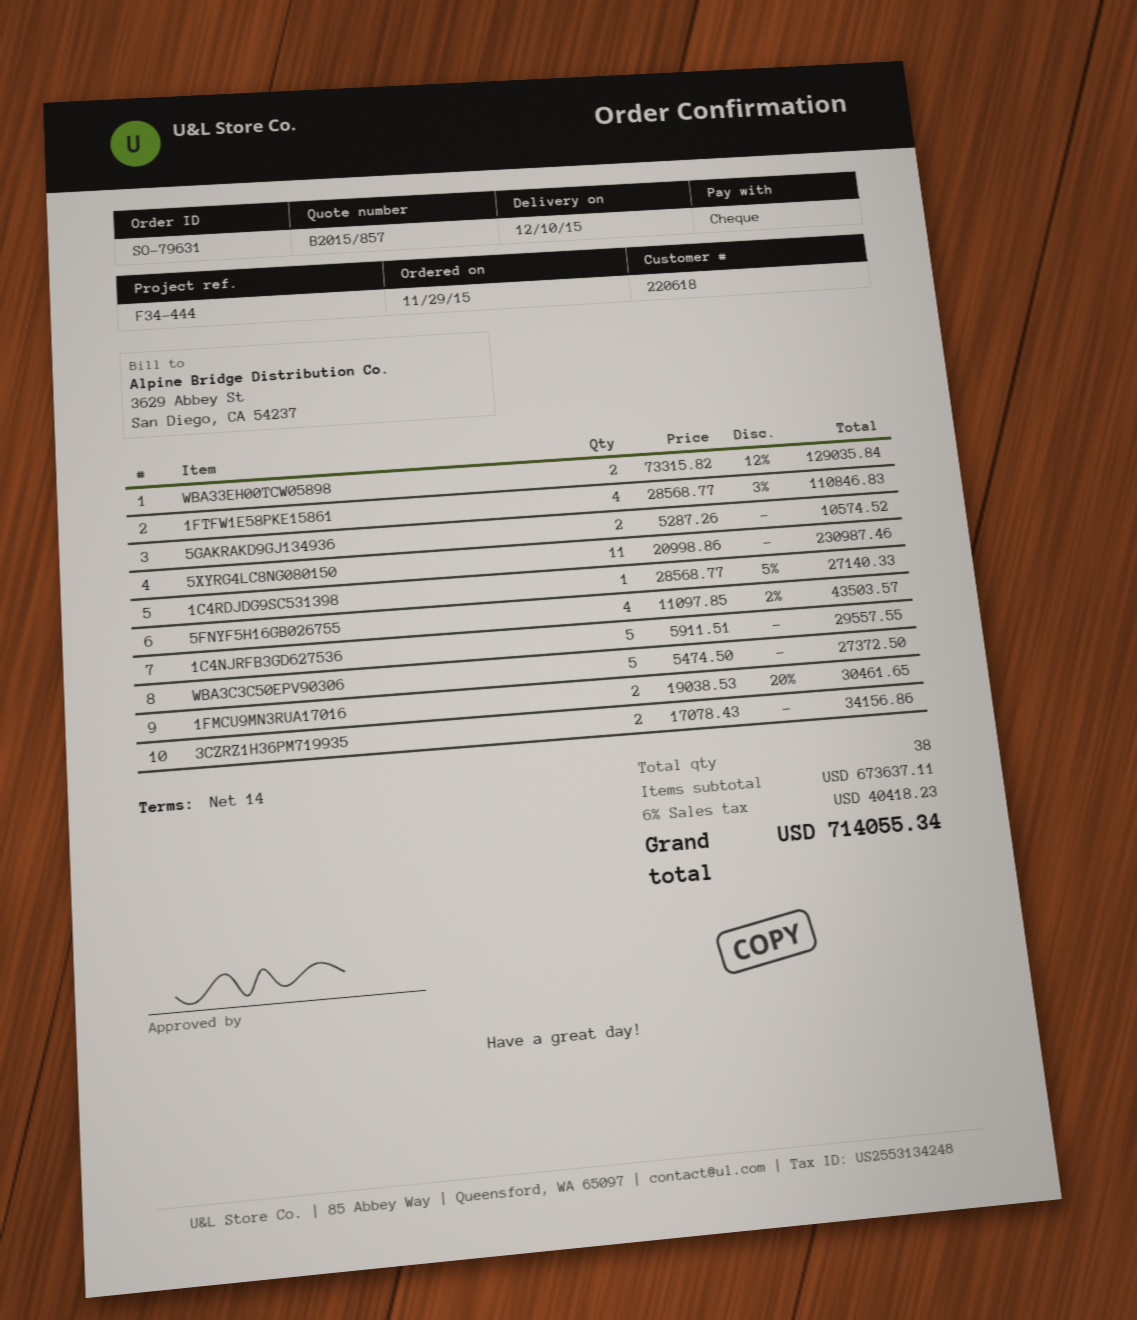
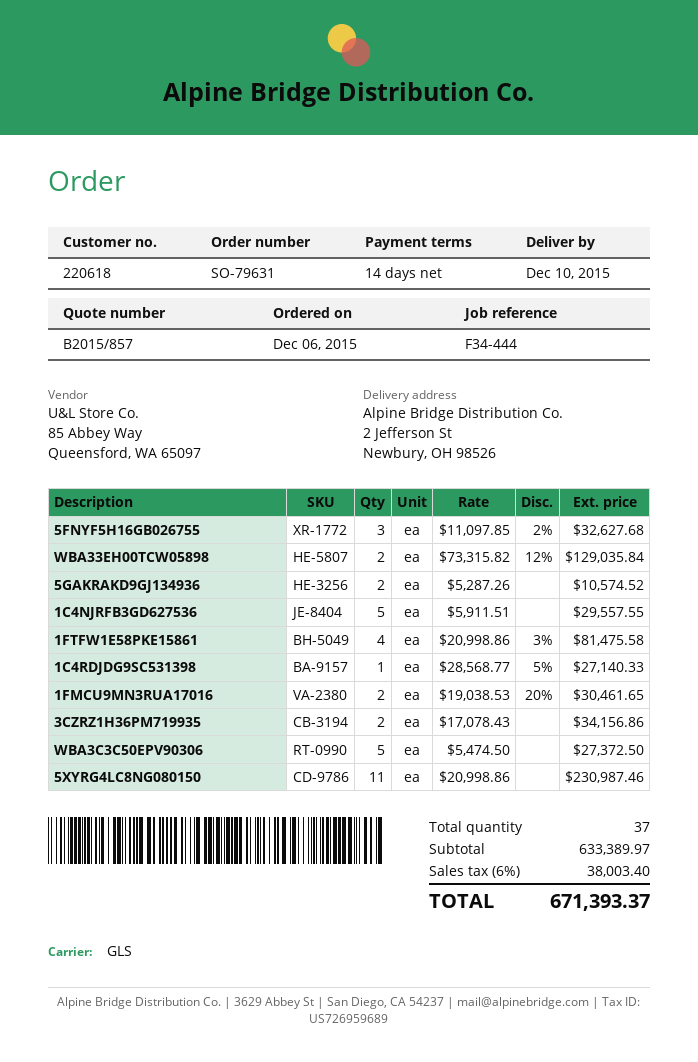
order date: 2015-11-29 -> 2015-12-06
1FTFW1E58PKE15861: 4 x 28568.77 - 3% = 110846.83 -> 4 x 20998.86 - 3% = 81475.58
5FNYF5H16GB026755: 4 x 11097.85 - 2% = 43503.57 -> 3 x 11097.85 - 2% = 32627.68
total quantity: 38 -> 37
subtotal: 673637.11 -> 633389.97
tax: 6% = 40418.23 -> 6% = 38003.40
total: 714055.34 -> 671393.37

